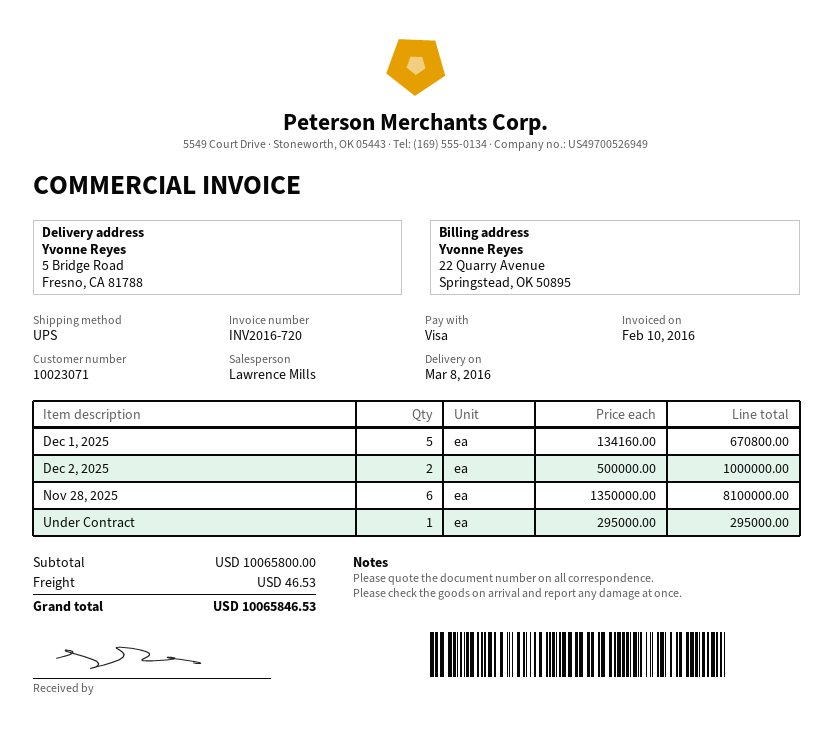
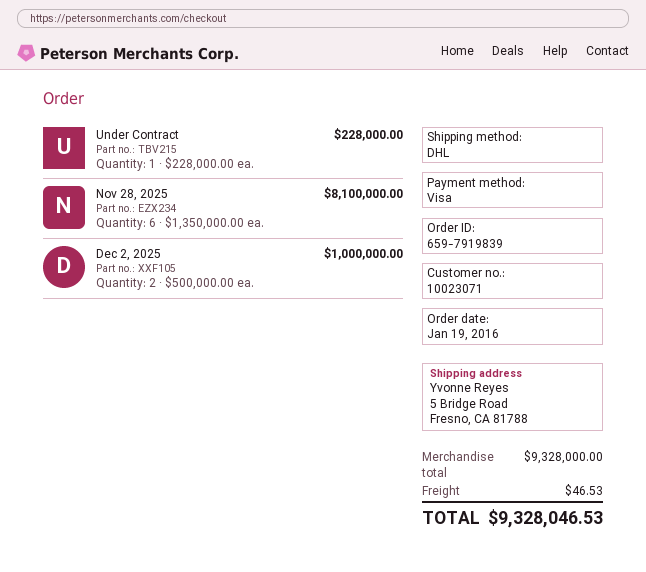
shipping method: UPS -> DHL
Dec 1, 2025: 5 x 134160.00 = 670800.00 -> none
Under Contract: 1 x 295000.00 = 295000.00 -> 1 x 228000.00 = 228000.00
subtotal: 10065800.00 -> 9328000.00
total: 10065846.53 -> 9328046.53

